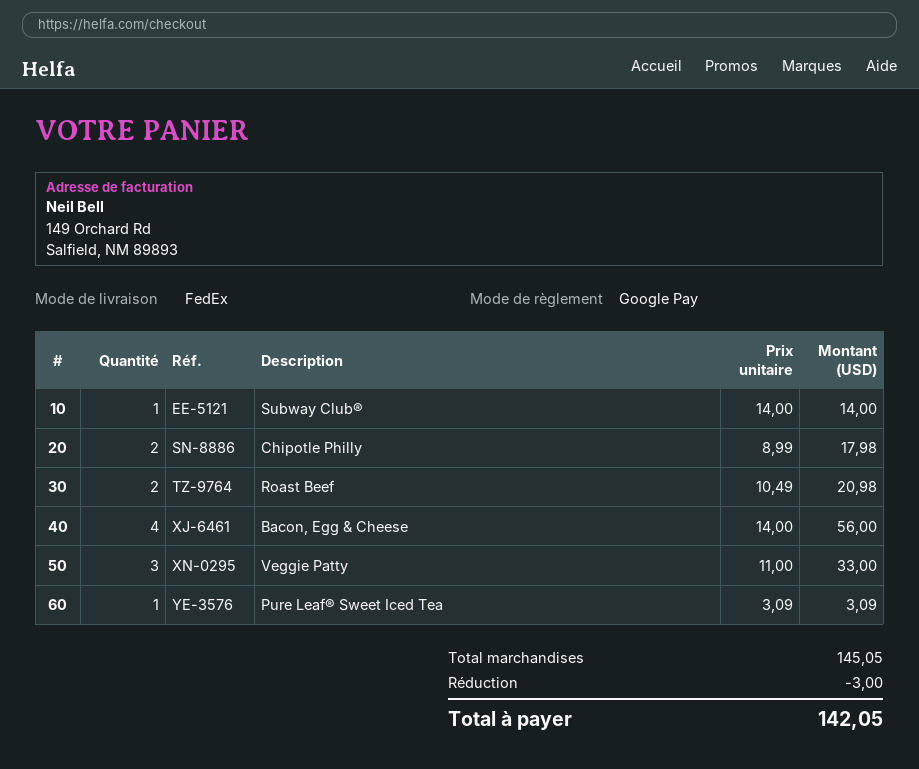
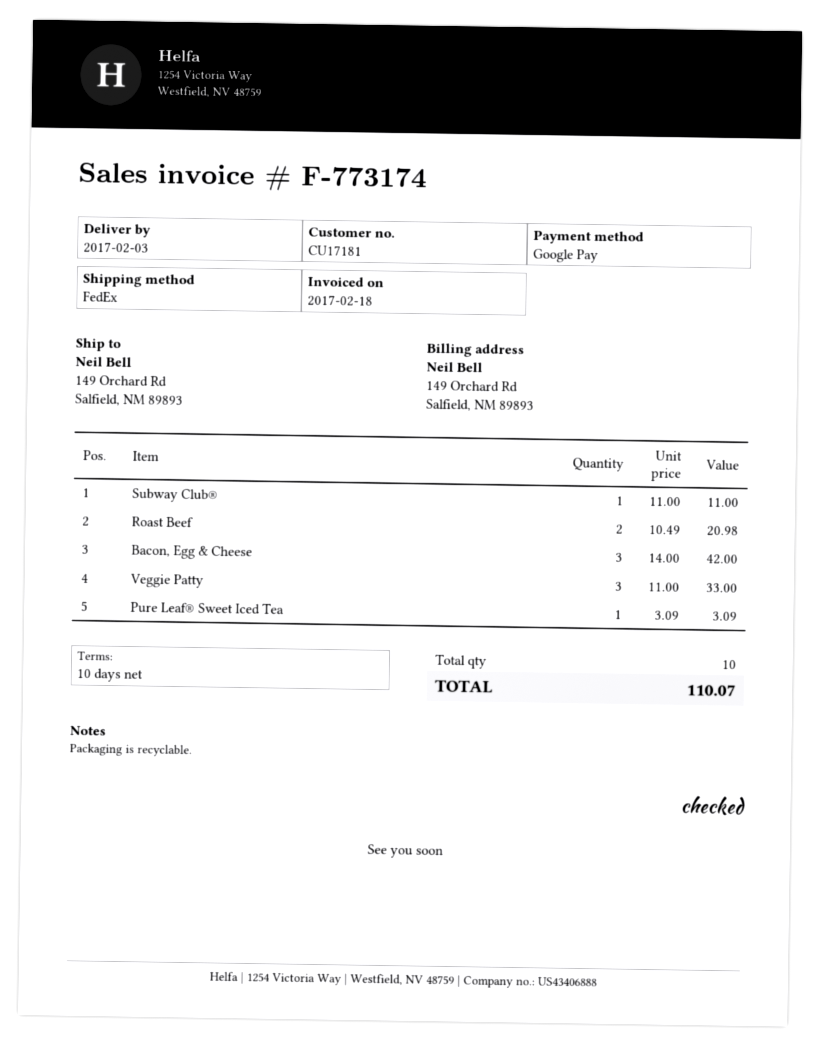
Subway Club®: 1 x 14.00 = 14.00 -> 1 x 11.00 = 11.00
Chipotle Philly: 2 x 8.99 = 17.98 -> none
Bacon, Egg & Cheese: 4 x 14.00 = 56.00 -> 3 x 14.00 = 42.00
discount: 3.00 -> none
total: 142.05 -> 110.07

